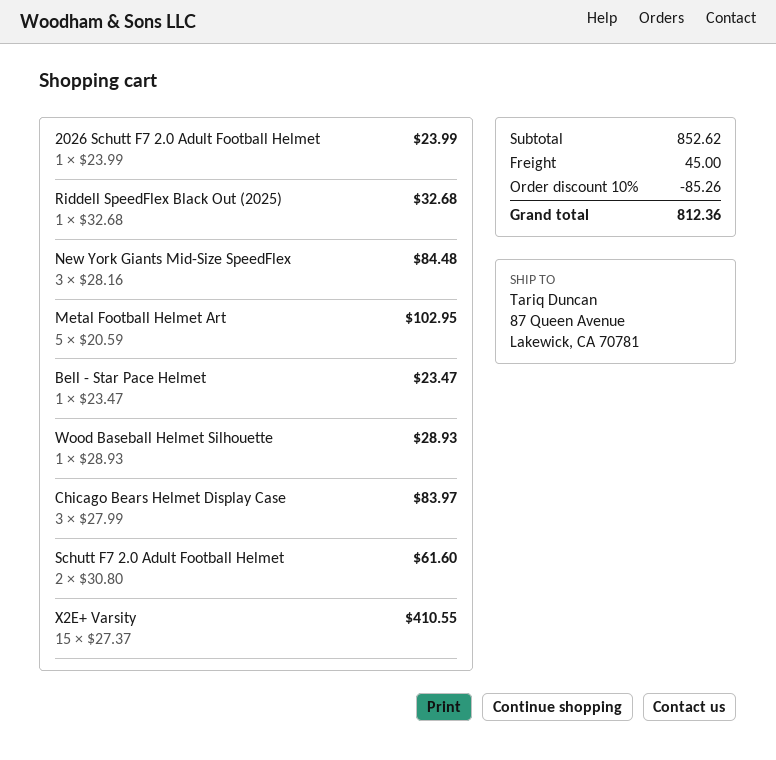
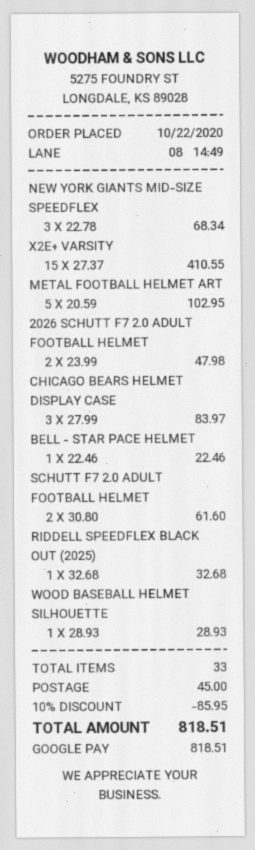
2026 Schutt F7 2.0 Adult Football Helmet: 1 x 23.99 = 23.99 -> 2 x 23.99 = 47.98
New York Giants Mid-Size SpeedFlex: 3 x 28.16 = 84.48 -> 3 x 22.78 = 68.34
Bell - Star Pace Helmet: 1 x 23.47 = 23.47 -> 1 x 22.46 = 22.46
discount: 10% = 85.26 -> 10% = 85.95
total: 812.36 -> 818.51

